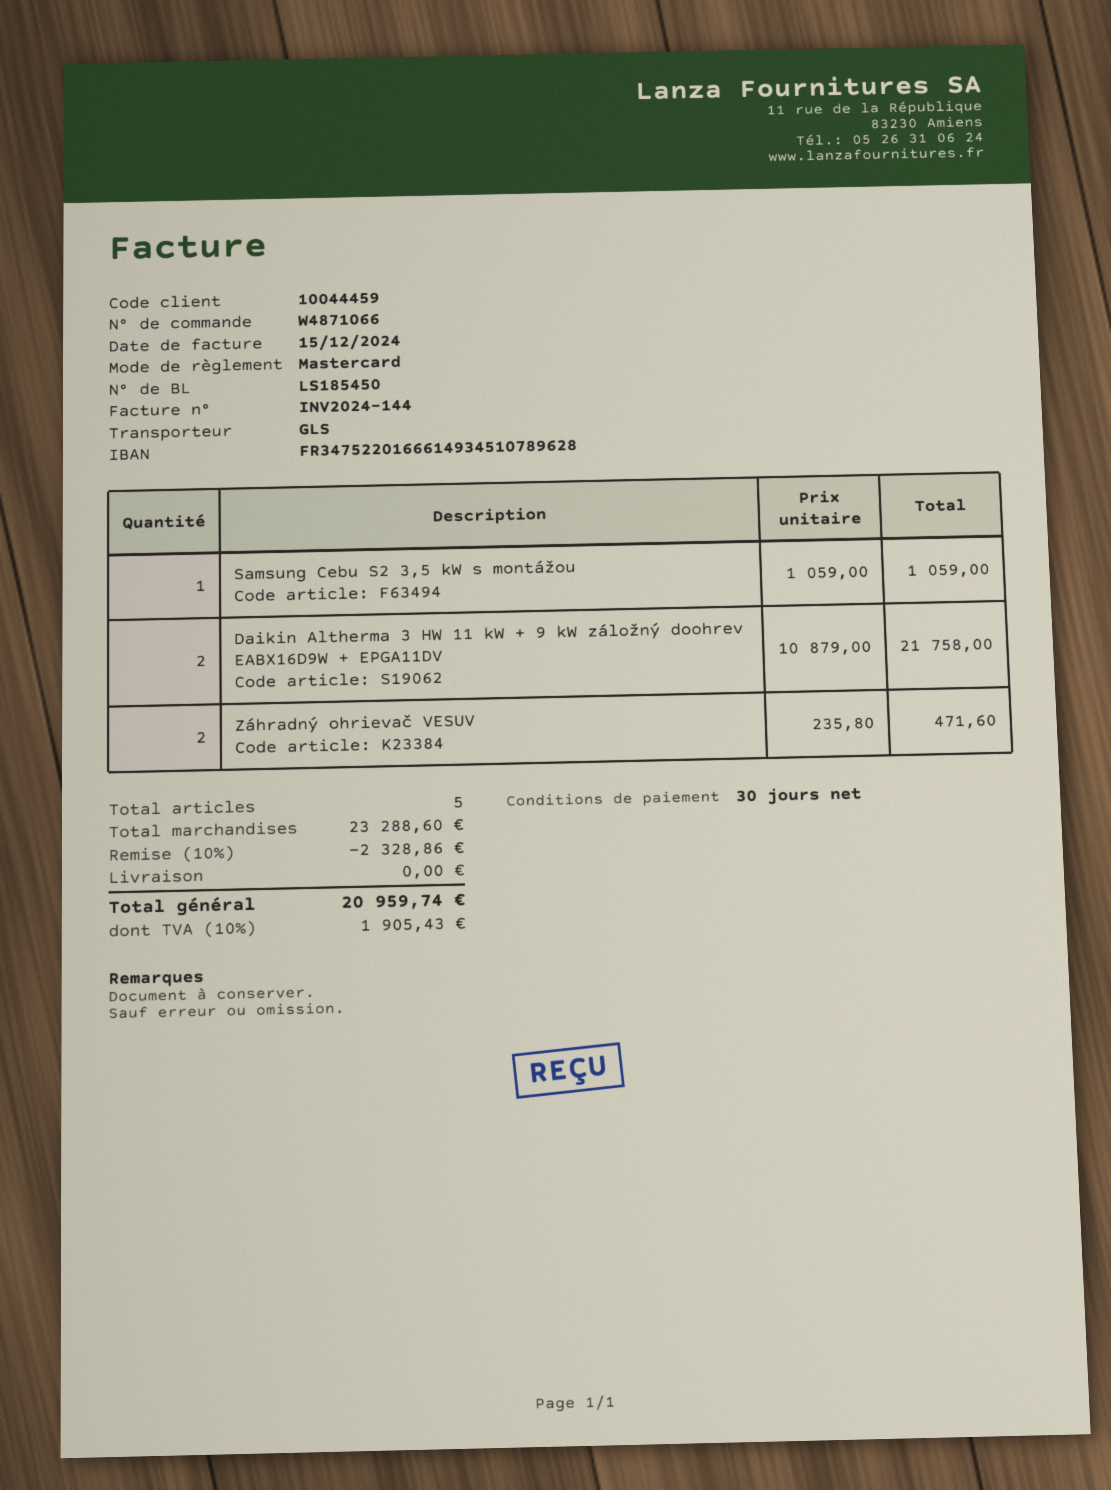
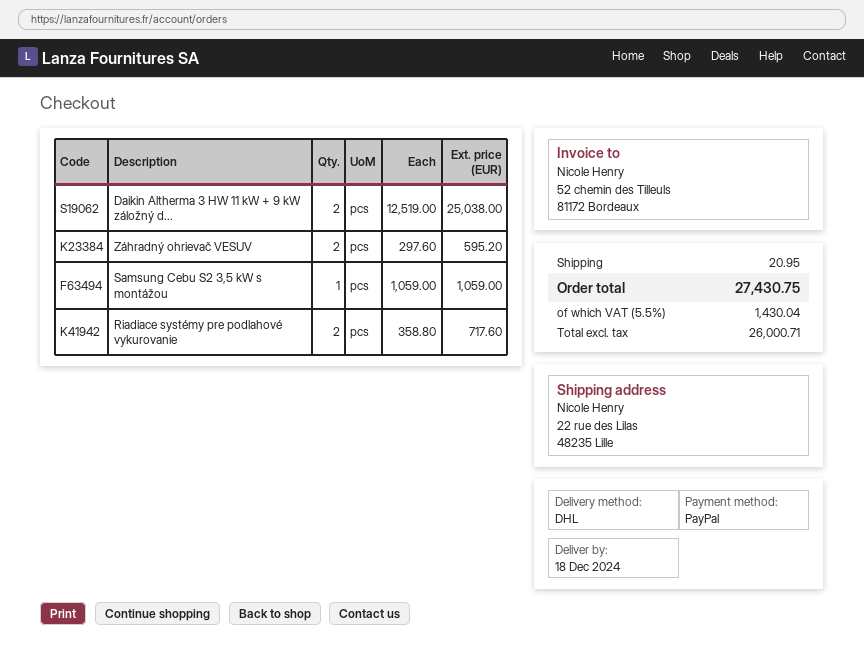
payment method: Mastercard -> PayPal
shipping method: GLS -> DHL
Daikin Altherma 3 HW 11 kW + 9 kW záložný doohrev EABX16D9W + EPGA11DV: 2 x 10879.00 = 21758.00 -> 2 x 12519.00 = 25038.00
Záhradný ohrievač VESUV: 2 x 235.80 = 471.60 -> 2 x 297.60 = 595.20
Riadiace systémy pre podlahové vykurovanie: none -> 2 x 358.80 = 717.60
discount: 10% = 2328.86 -> none
shipping: 0.00 -> 20.95
tax: 10% = 1905.43 -> 5.5% = 1430.04
total: 20959.74 -> 27430.75

